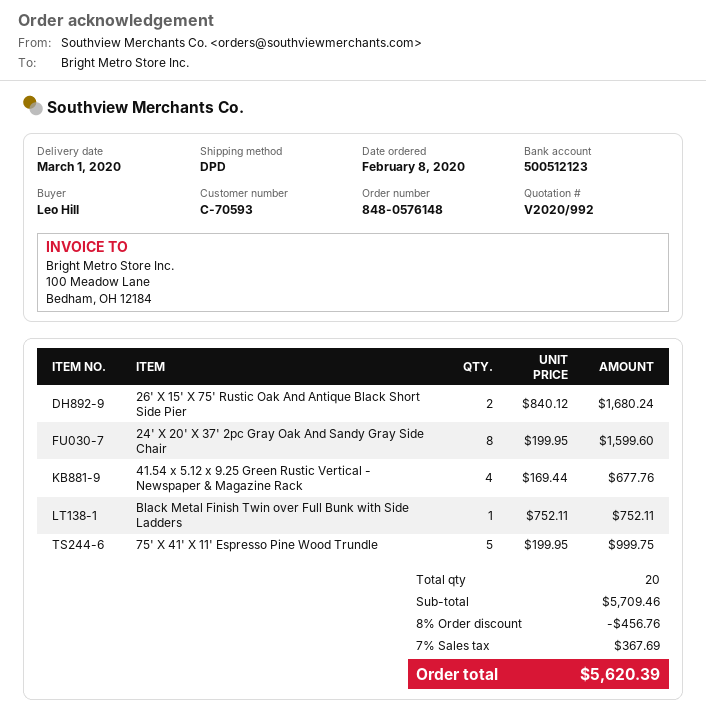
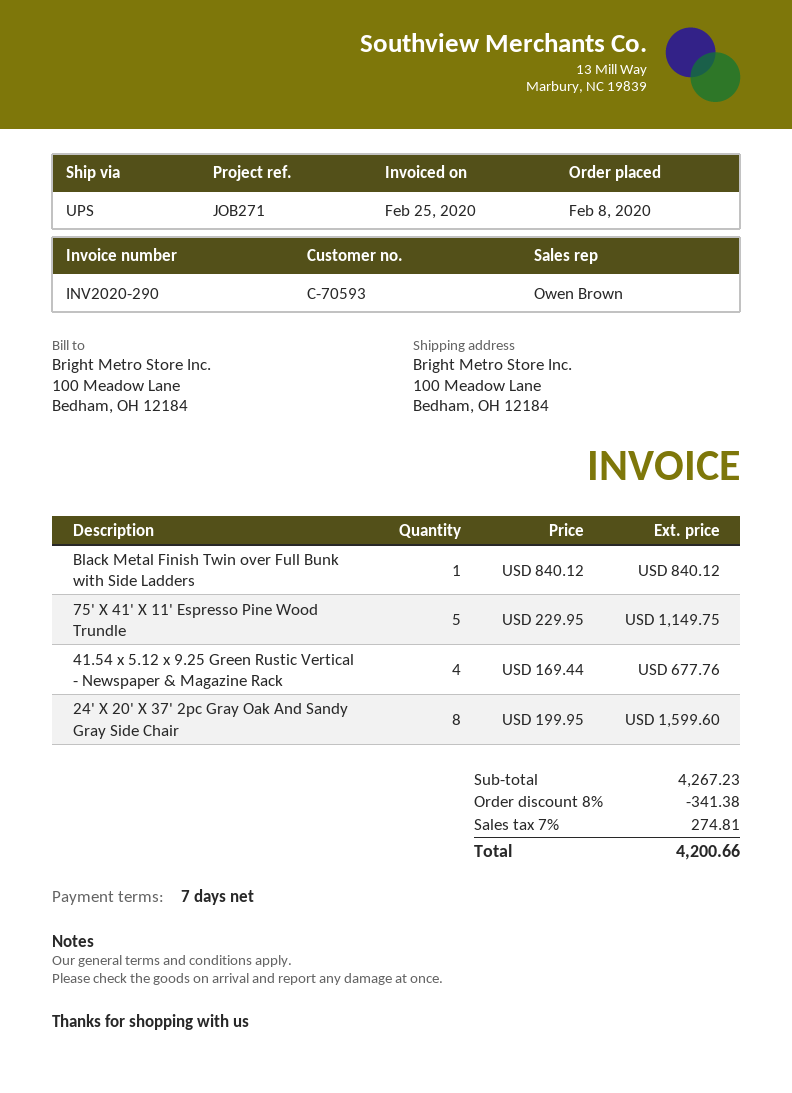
shipping method: DPD -> UPS
26' X 15' X 75' Rustic Oak And Antique Black Short Side Pier: 2 x 840.12 = 1680.24 -> none
Black Metal Finish Twin over Full Bunk with Side Ladders: 1 x 752.11 = 752.11 -> 1 x 840.12 = 840.12
75' X 41' X 11' Espresso Pine Wood Trundle: 5 x 199.95 = 999.75 -> 5 x 229.95 = 1149.75
subtotal: 5709.46 -> 4267.23
discount: 8% = 456.76 -> 8% = 341.38
tax: 7% = 367.69 -> 7% = 274.81
total: 5620.39 -> 4200.66

